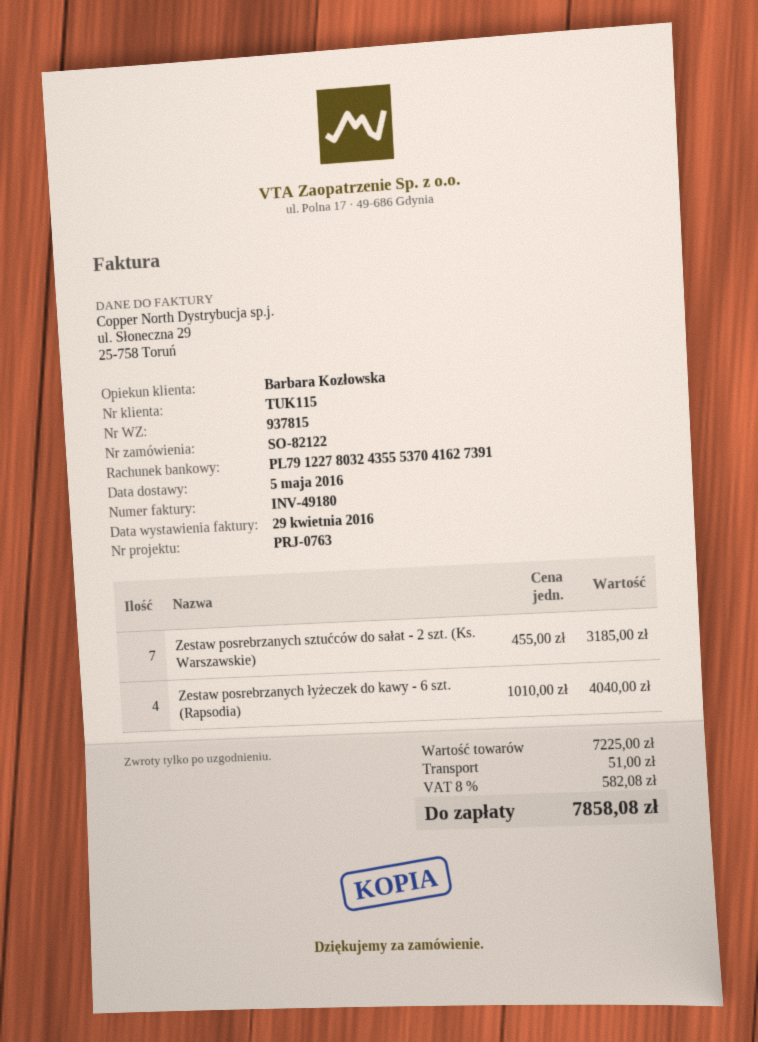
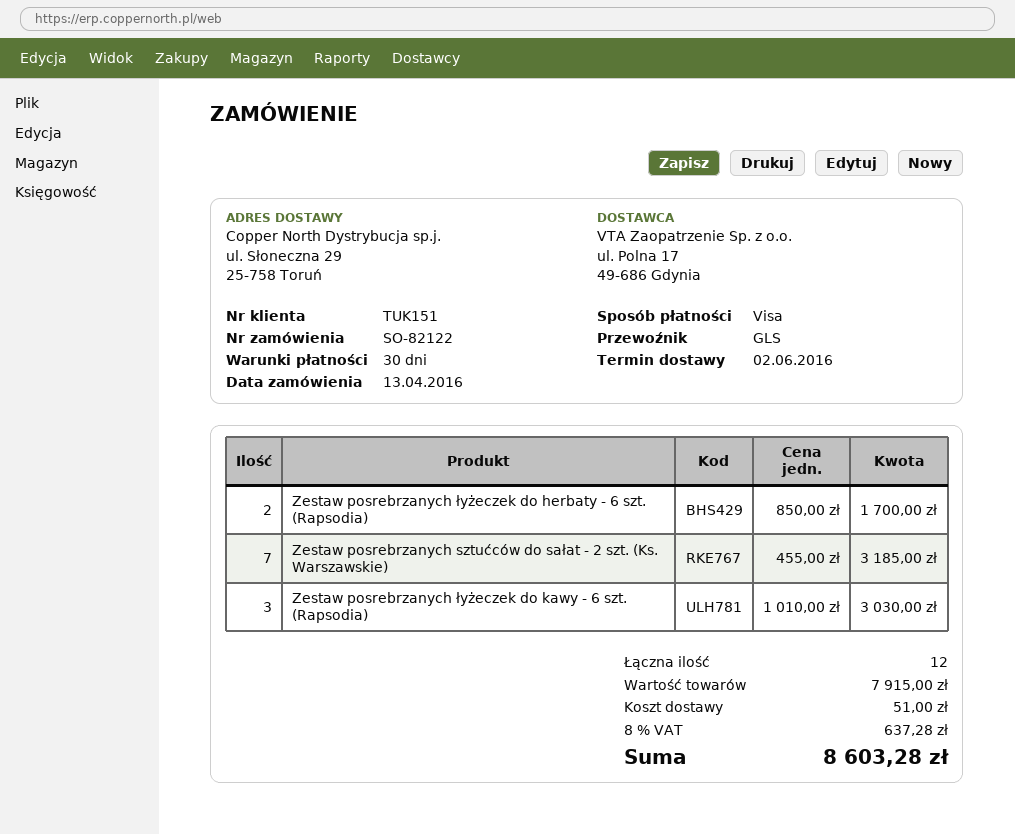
delivery date: 2016-05-05 -> 2016-06-02
customer number: TUK115 -> TUK151
Zestaw posrebrzanych łyżeczek do kawy - 6 szt. (Rapsodia): 4 x 1010.00 = 4040.00 -> 3 x 1010.00 = 3030.00
Zestaw posrebrzanych łyżeczek do herbaty - 6 szt. (Rapsodia): none -> 2 x 850.00 = 1700.00
subtotal: 7225.00 -> 7915.00
tax: 8% = 582.08 -> 8% = 637.28
total: 7858.08 -> 8603.28

